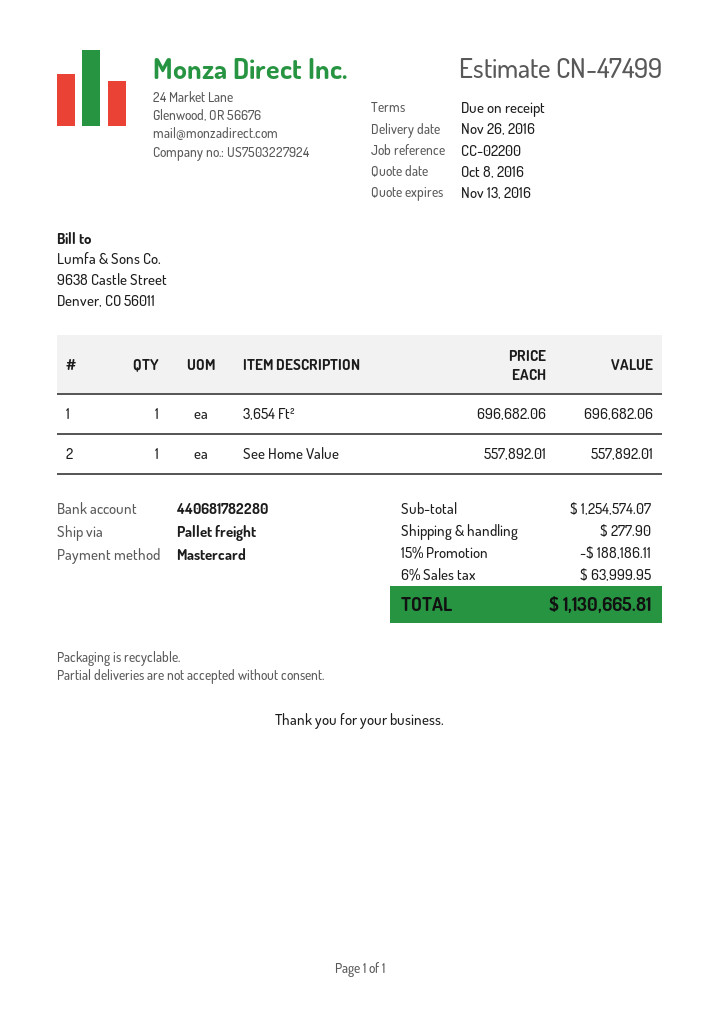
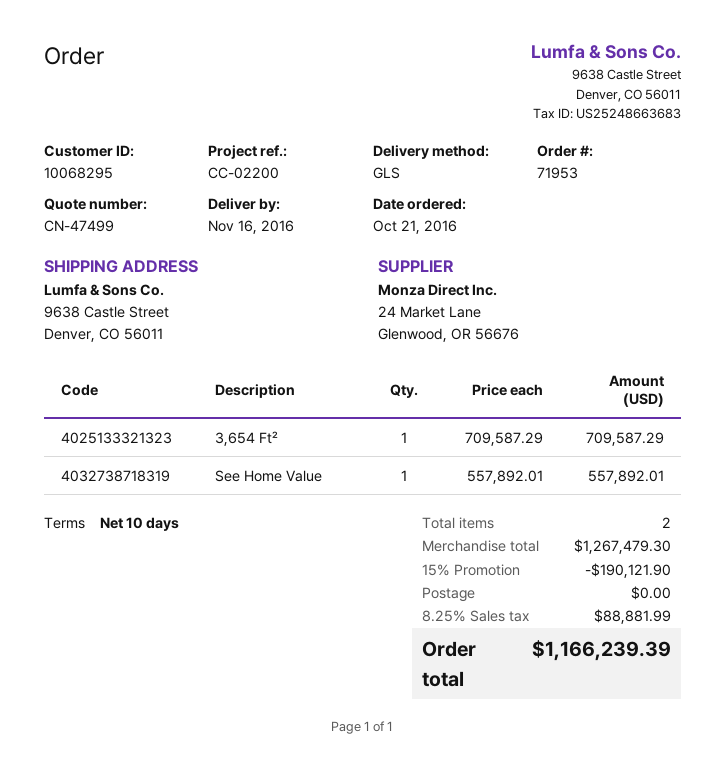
delivery date: 2016-11-26 -> 2016-11-16
payment terms: on receipt -> 10 days
shipping method: pallet freight -> GLS
3,654 Ft²: 1 x 696682.06 = 696682.06 -> 1 x 709587.29 = 709587.29
subtotal: 1254574.07 -> 1267479.30
discount: 15% = 188186.11 -> 15% = 190121.90
shipping: 277.90 -> 0.00
tax: 6% = 63999.95 -> 8.25% = 88881.99
total: 1130665.81 -> 1166239.39

